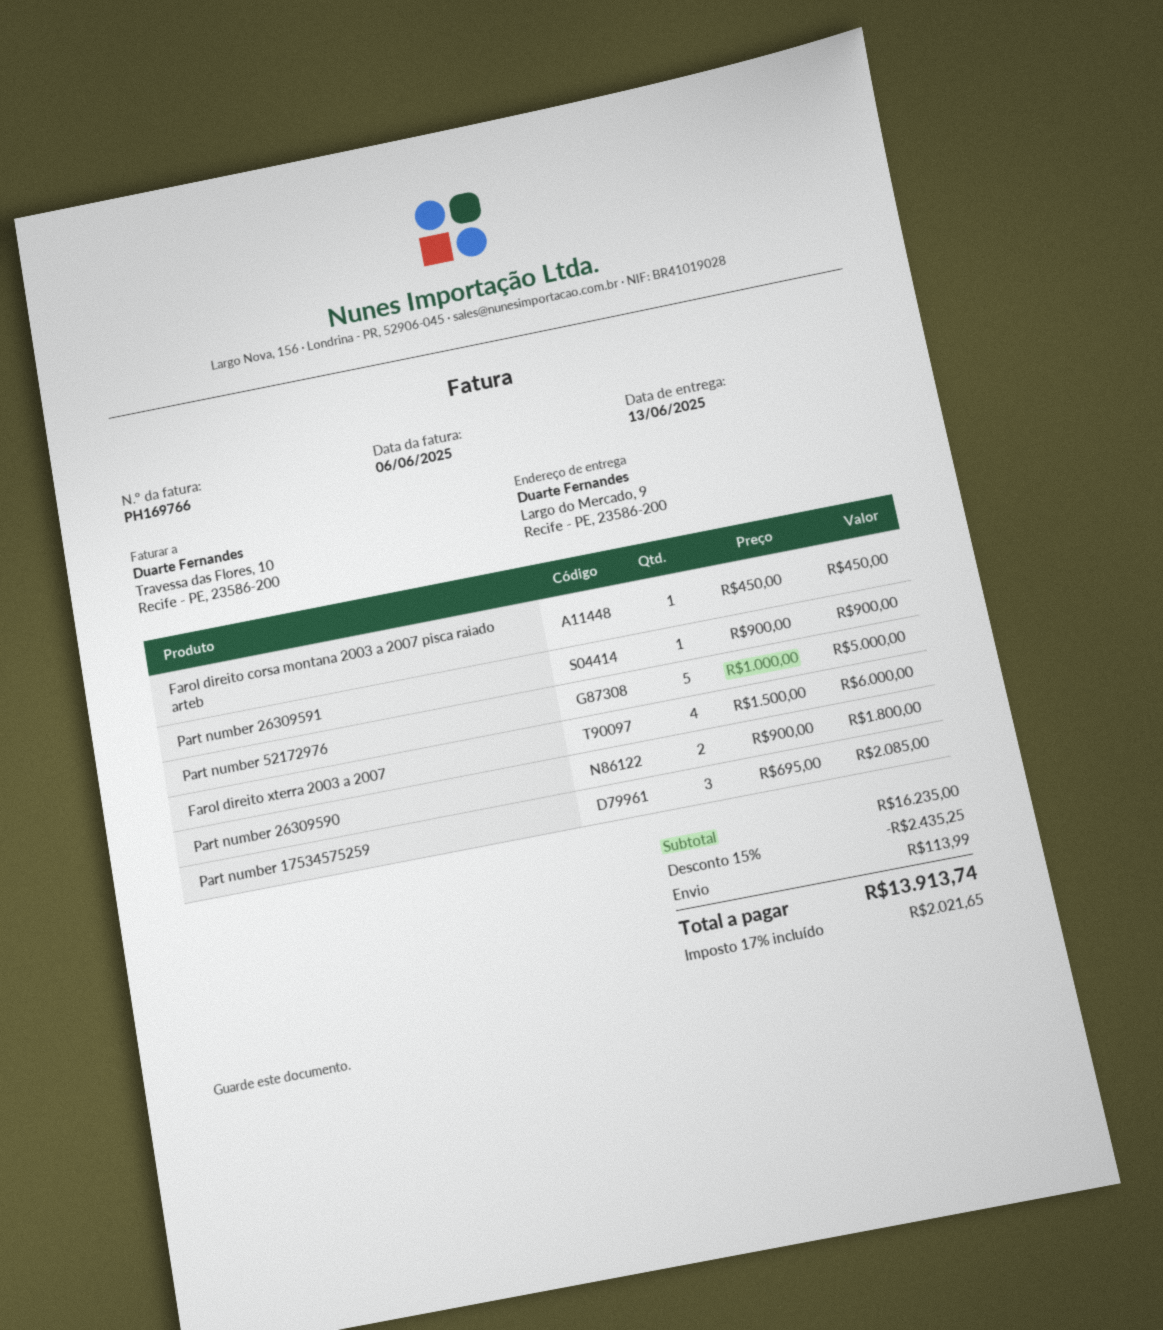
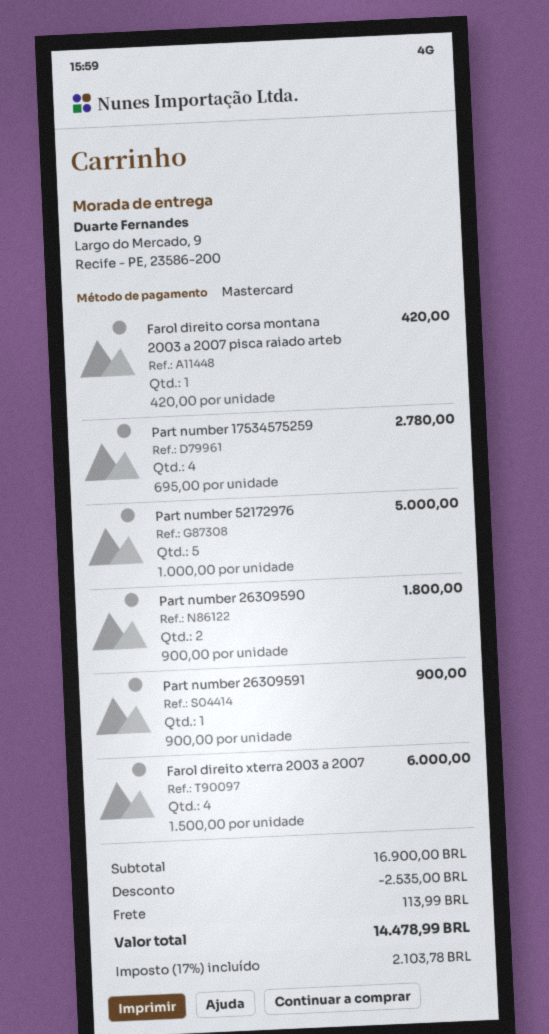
Farol direito corsa montana 2003 a 2007 pisca raiado arteb: 1 x 450.00 = 450.00 -> 1 x 420.00 = 420.00
Part number 17534575259: 3 x 695.00 = 2085.00 -> 4 x 695.00 = 2780.00
subtotal: 16235.00 -> 16900.00
discount: 2435.25 -> 2535.00
tax: 17% = 2021.65 -> 17% = 2103.78
total: 13913.74 -> 14478.99

